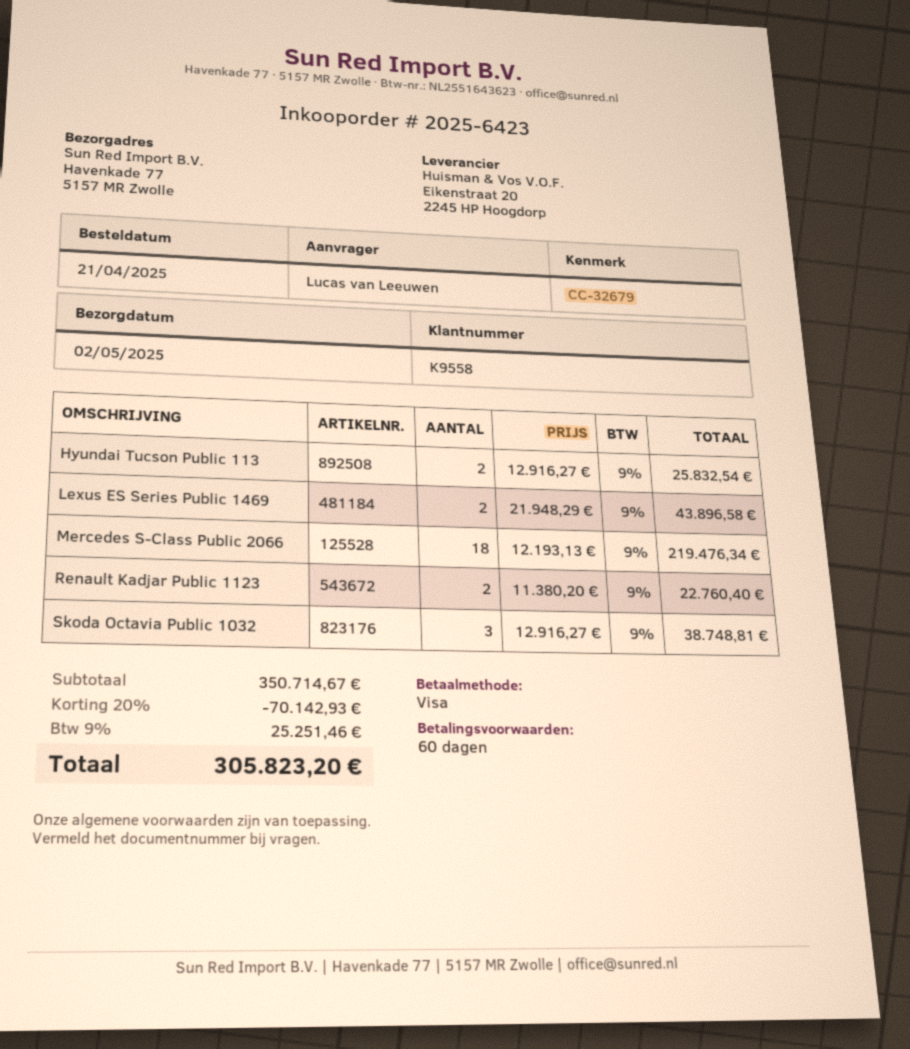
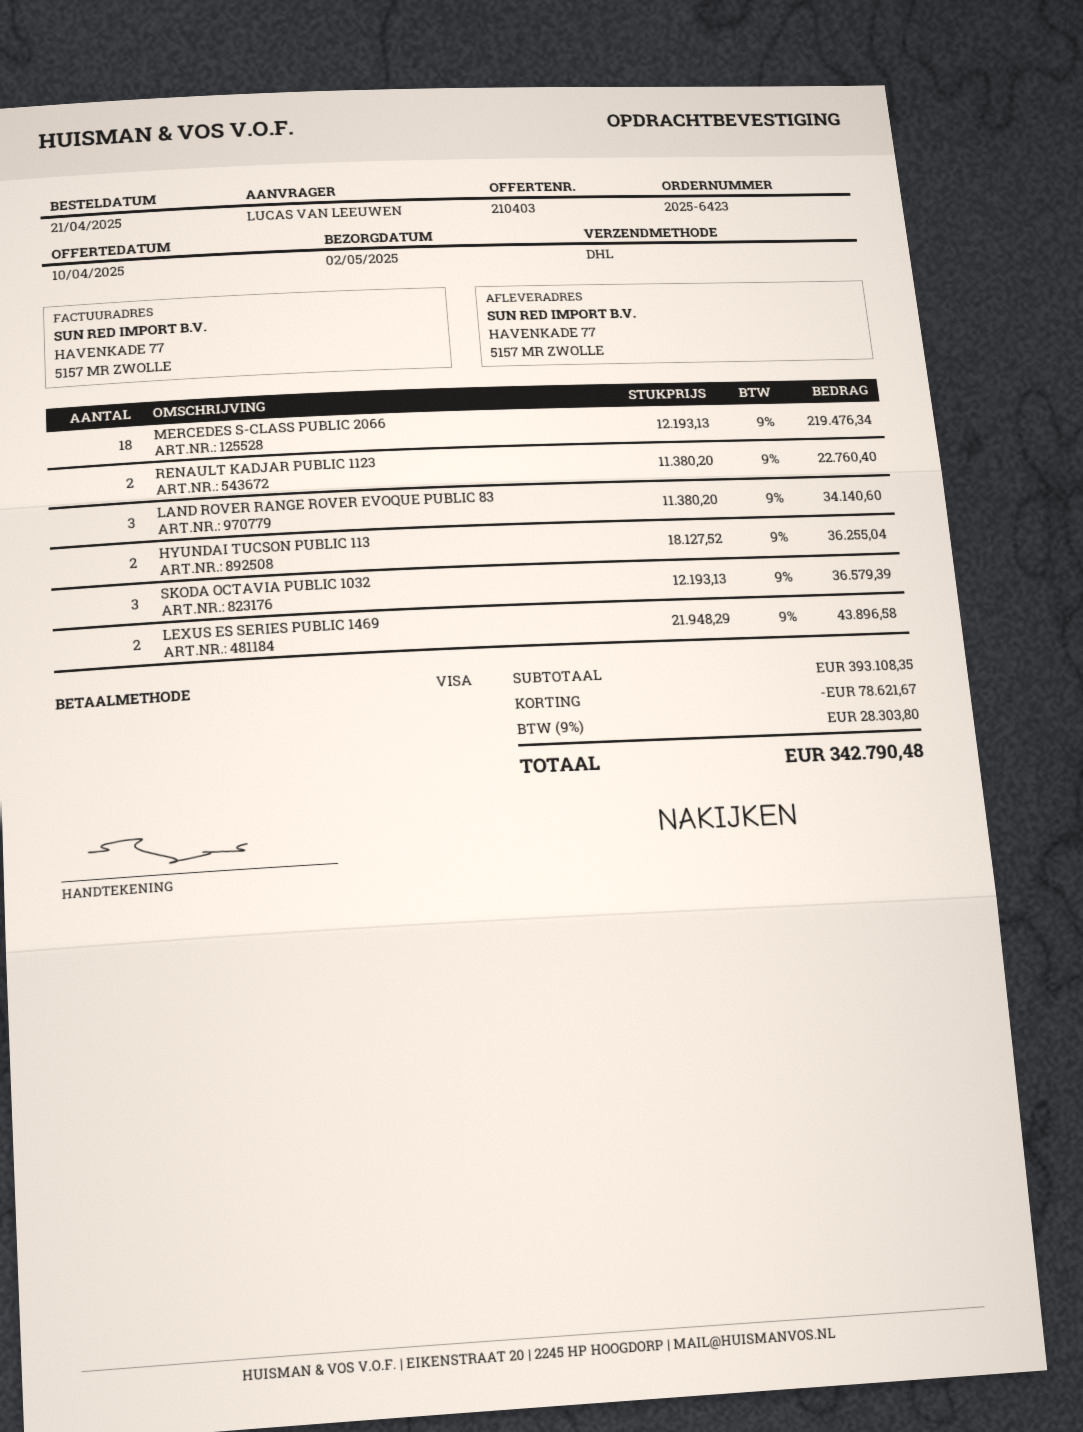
Hyundai Tucson Public 113: 2 x 12916.27 = 25832.54 -> 2 x 18127.52 = 36255.04
Skoda Octavia Public 1032: 3 x 12916.27 = 38748.81 -> 3 x 12193.13 = 36579.39
LAND ROVER RANGE ROVER EVOQUE PUBLIC 83: none -> 3 x 11380.20 = 34140.60
subtotal: 350714.67 -> 393108.35
discount: 70142.93 -> 78621.67
tax: 9% = 25251.46 -> 9% = 28303.80
total: 305823.20 -> 342790.48

